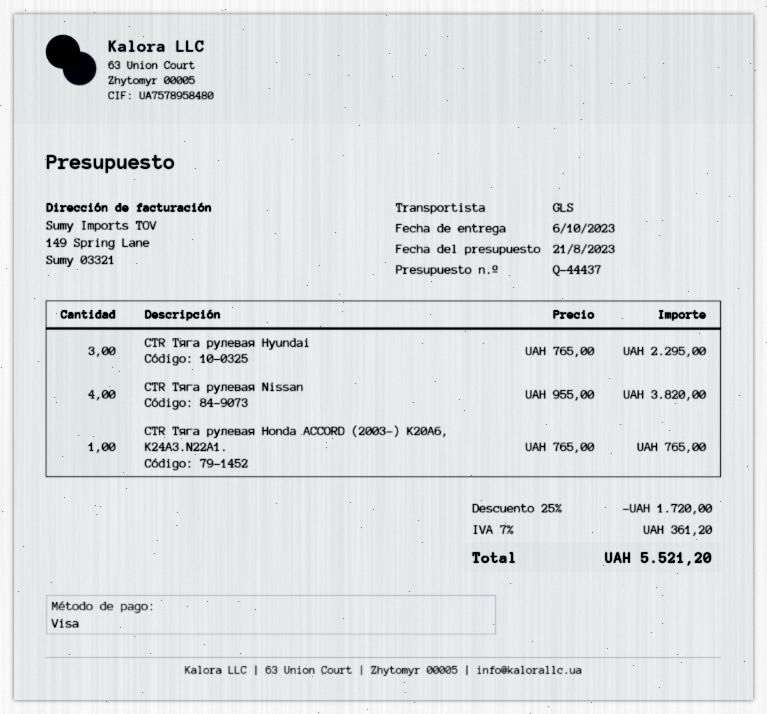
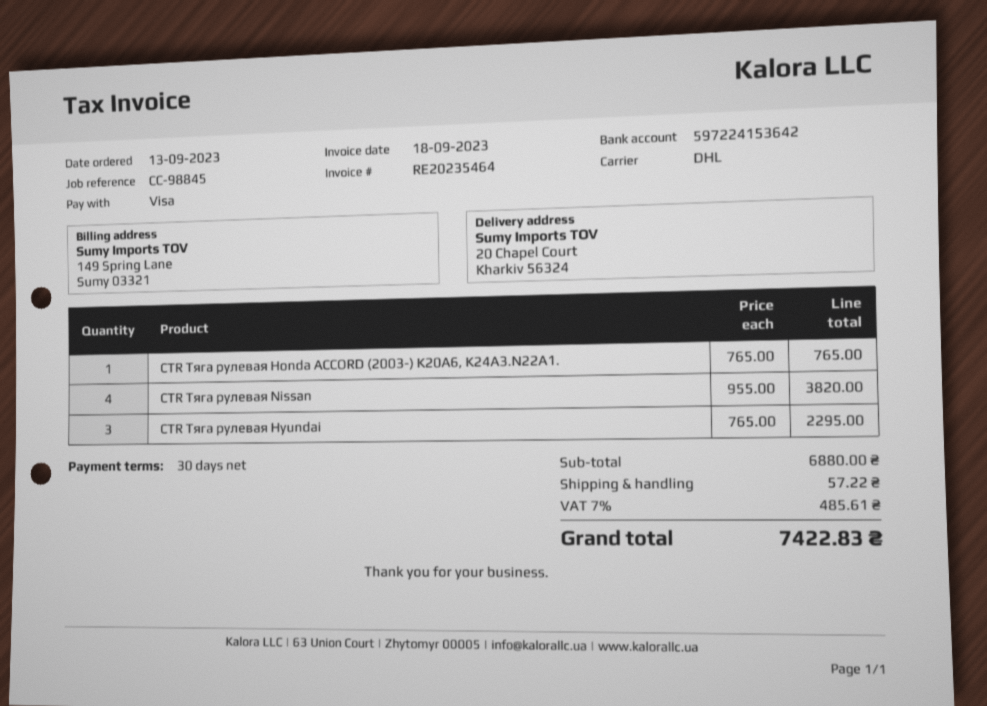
shipping method: GLS -> DHL
discount: 25% = 1720.00 -> none
shipping: none -> 57.22
tax: 7% = 361.20 -> 7% = 485.61
total: 5521.20 -> 7422.83

